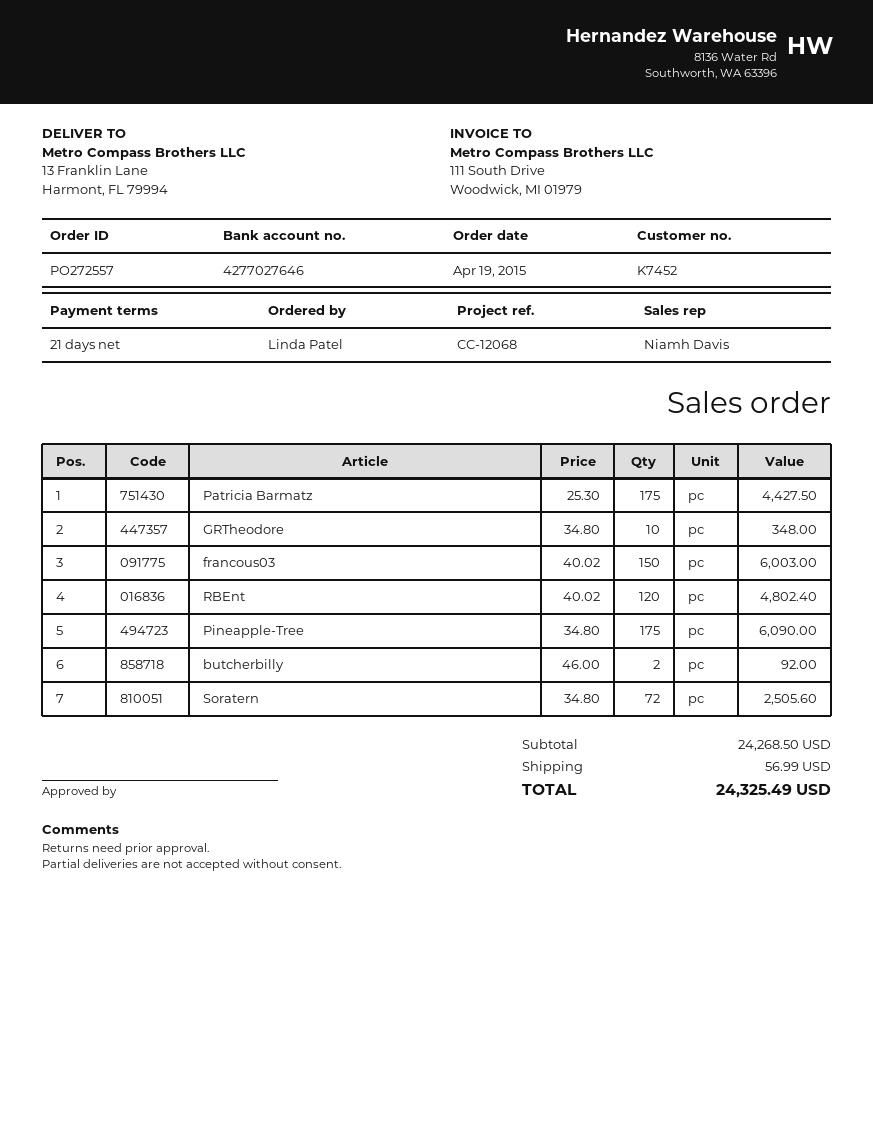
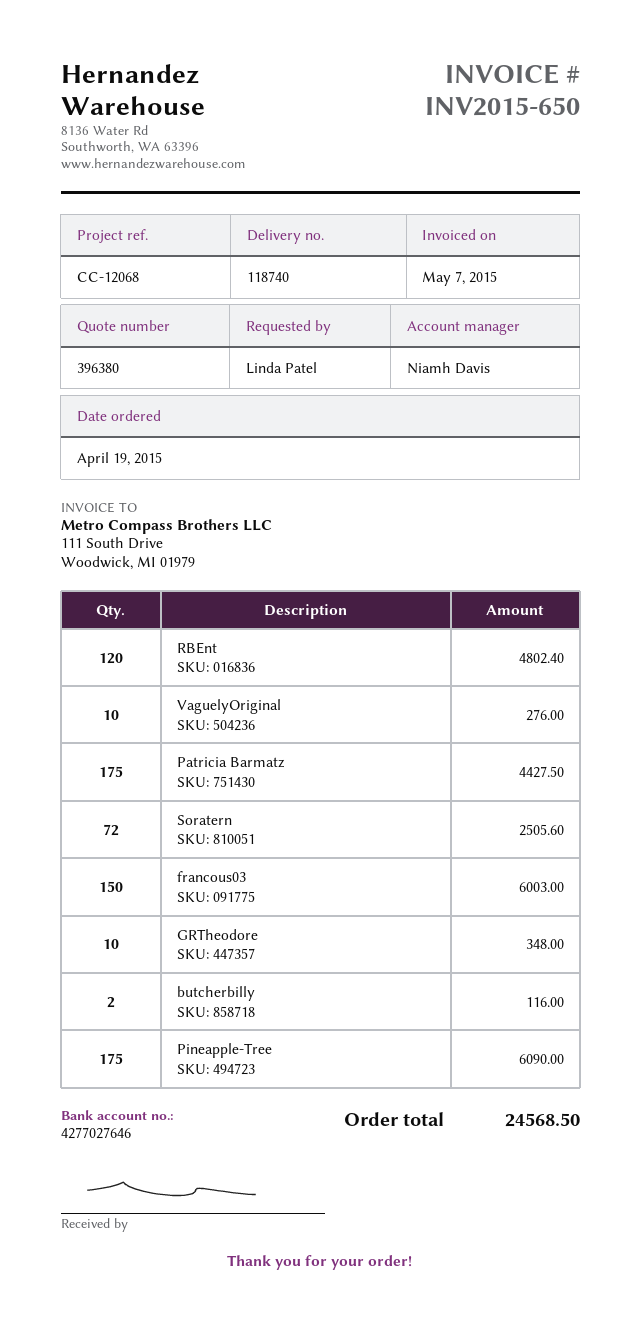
butcherbilly: 2 for 92.00 -> 2 for 116.00
VaguelyOriginal: none -> 10 for 276.00
shipping: 56.99 -> none
total: 24325.49 -> 24568.50

